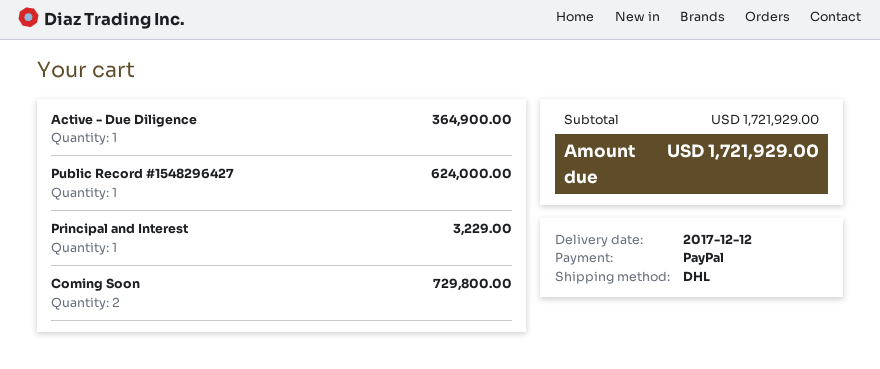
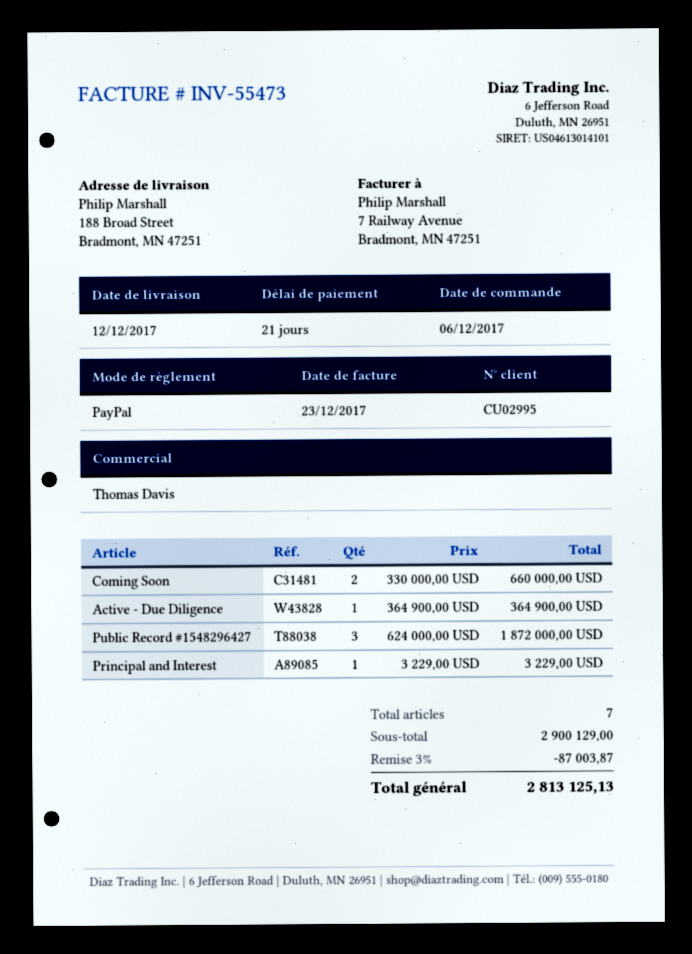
Public Record #1548296427: 1 for 624000.00 -> 3 for 1872000.00
Coming Soon: 2 for 729800.00 -> 2 for 660000.00
subtotal: 1721929.00 -> 2900129.00
discount: none -> 3% = 87003.87
total: 1721929.00 -> 2813125.13

